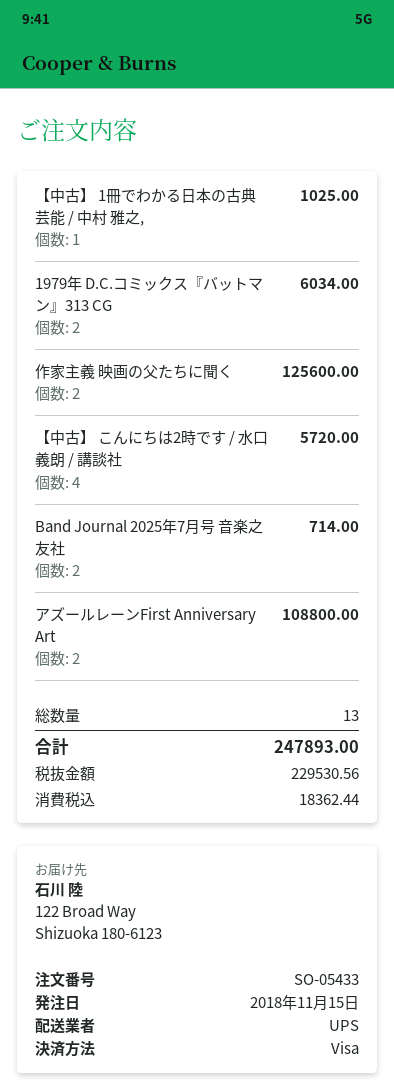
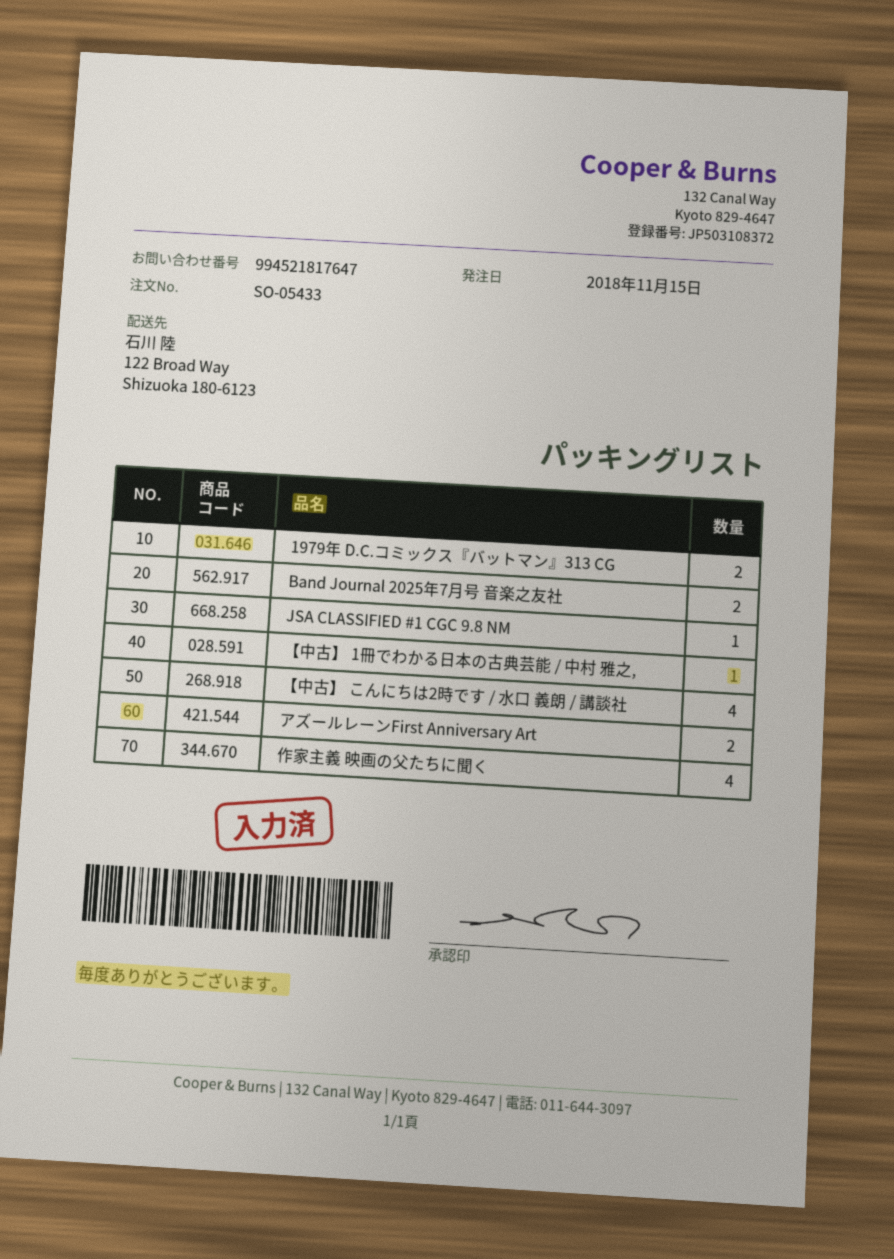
作家主義 映画の父たちに聞く: 2 -> 4
JSA CLASSIFIED #1 CGC 9.8 NM: none -> 1

